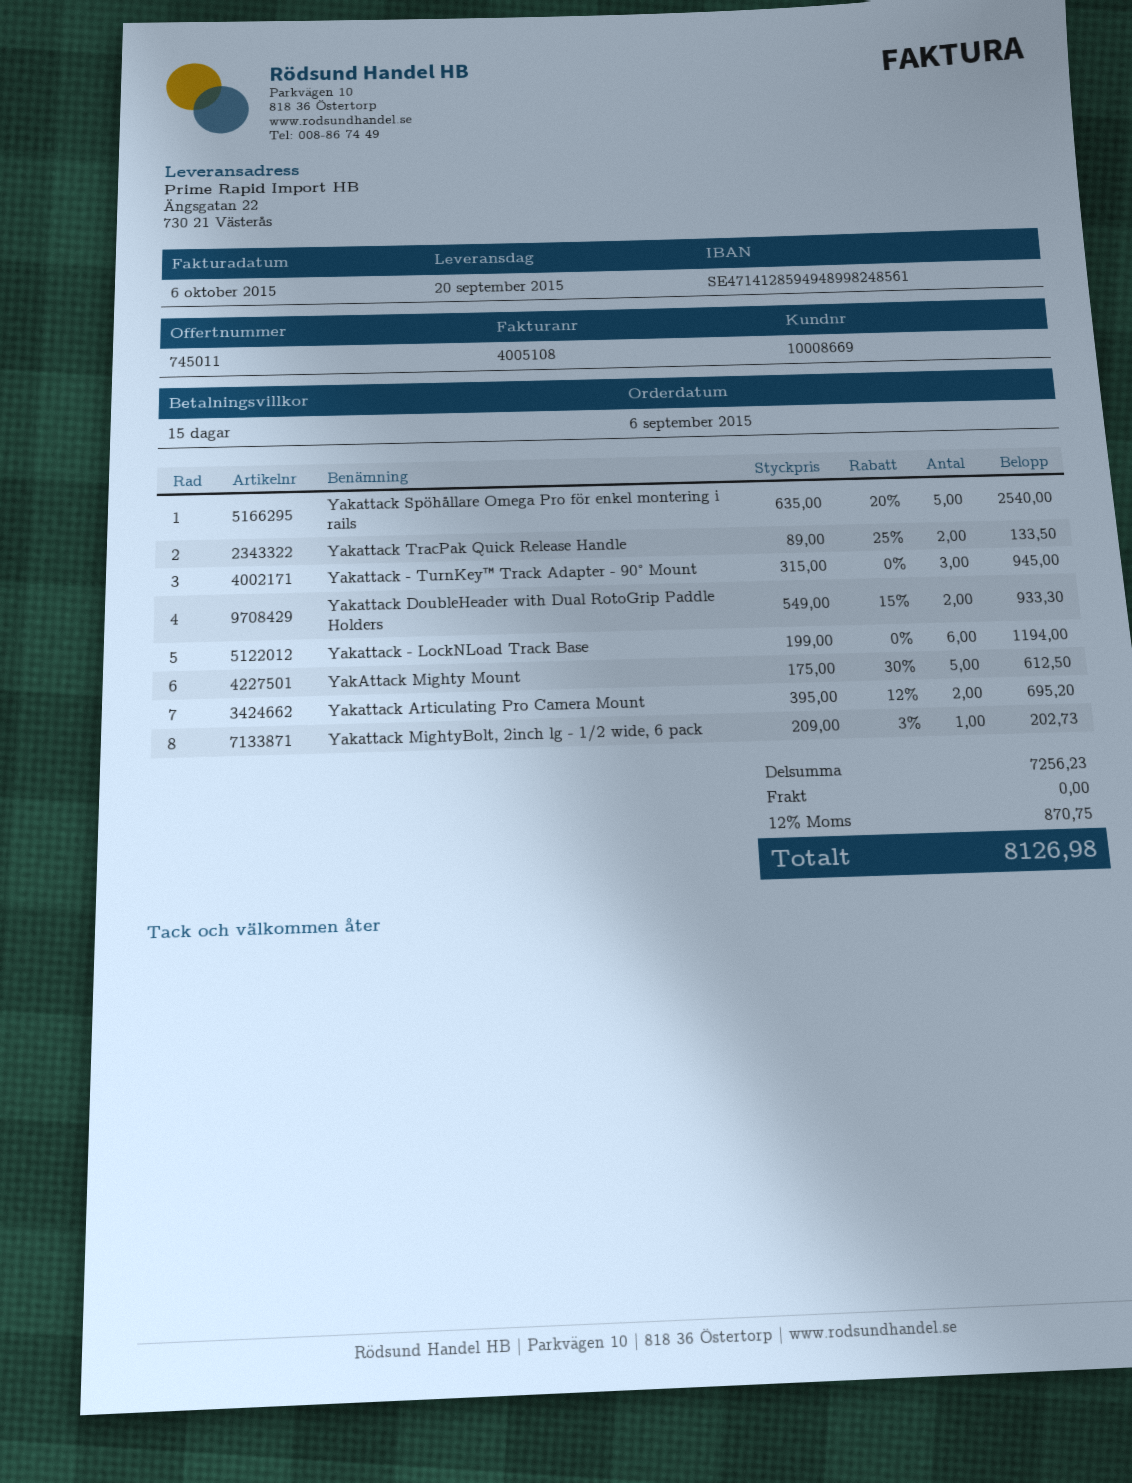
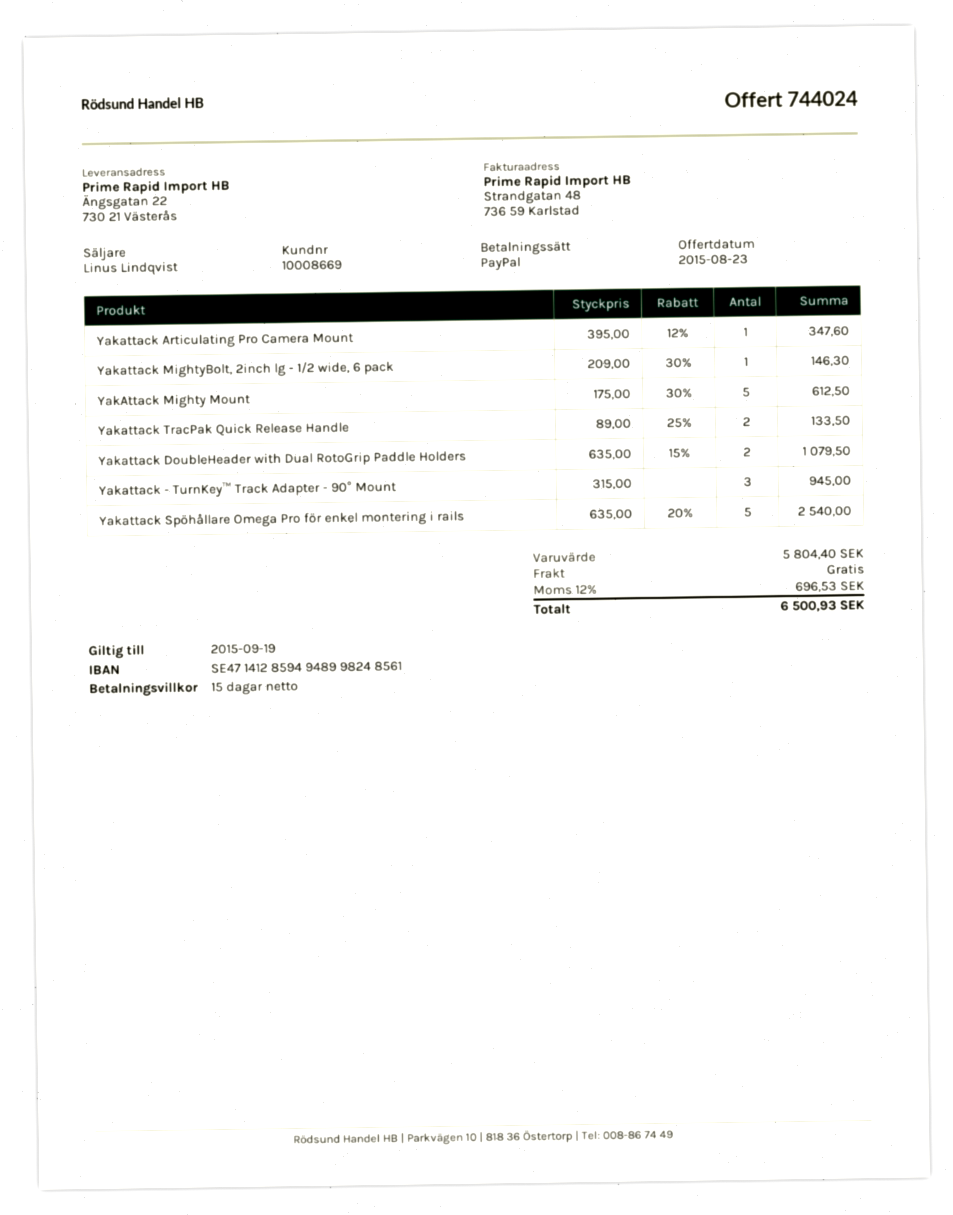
quote number: 745011 -> 744024
Yakattack DoubleHeader with Dual RotoGrip Paddle Holders: 2 x 549.00 - 15% = 933.30 -> 2 x 635.00 - 15% = 1079.50
Yakattack - LockNLoad Track Base: 6 x 199.00 = 1194.00 -> none
Yakattack Articulating Pro Camera Mount: 2 x 395.00 - 12% = 695.20 -> 1 x 395.00 - 12% = 347.60
Yakattack MightyBolt, 2inch lg - 1/2 wide, 6 pack: 1 x 209.00 - 3% = 202.73 -> 1 x 209.00 - 30% = 146.30
subtotal: 7256.23 -> 5804.40
tax: 12% = 870.75 -> 12% = 696.53
total: 8126.98 -> 6500.93

